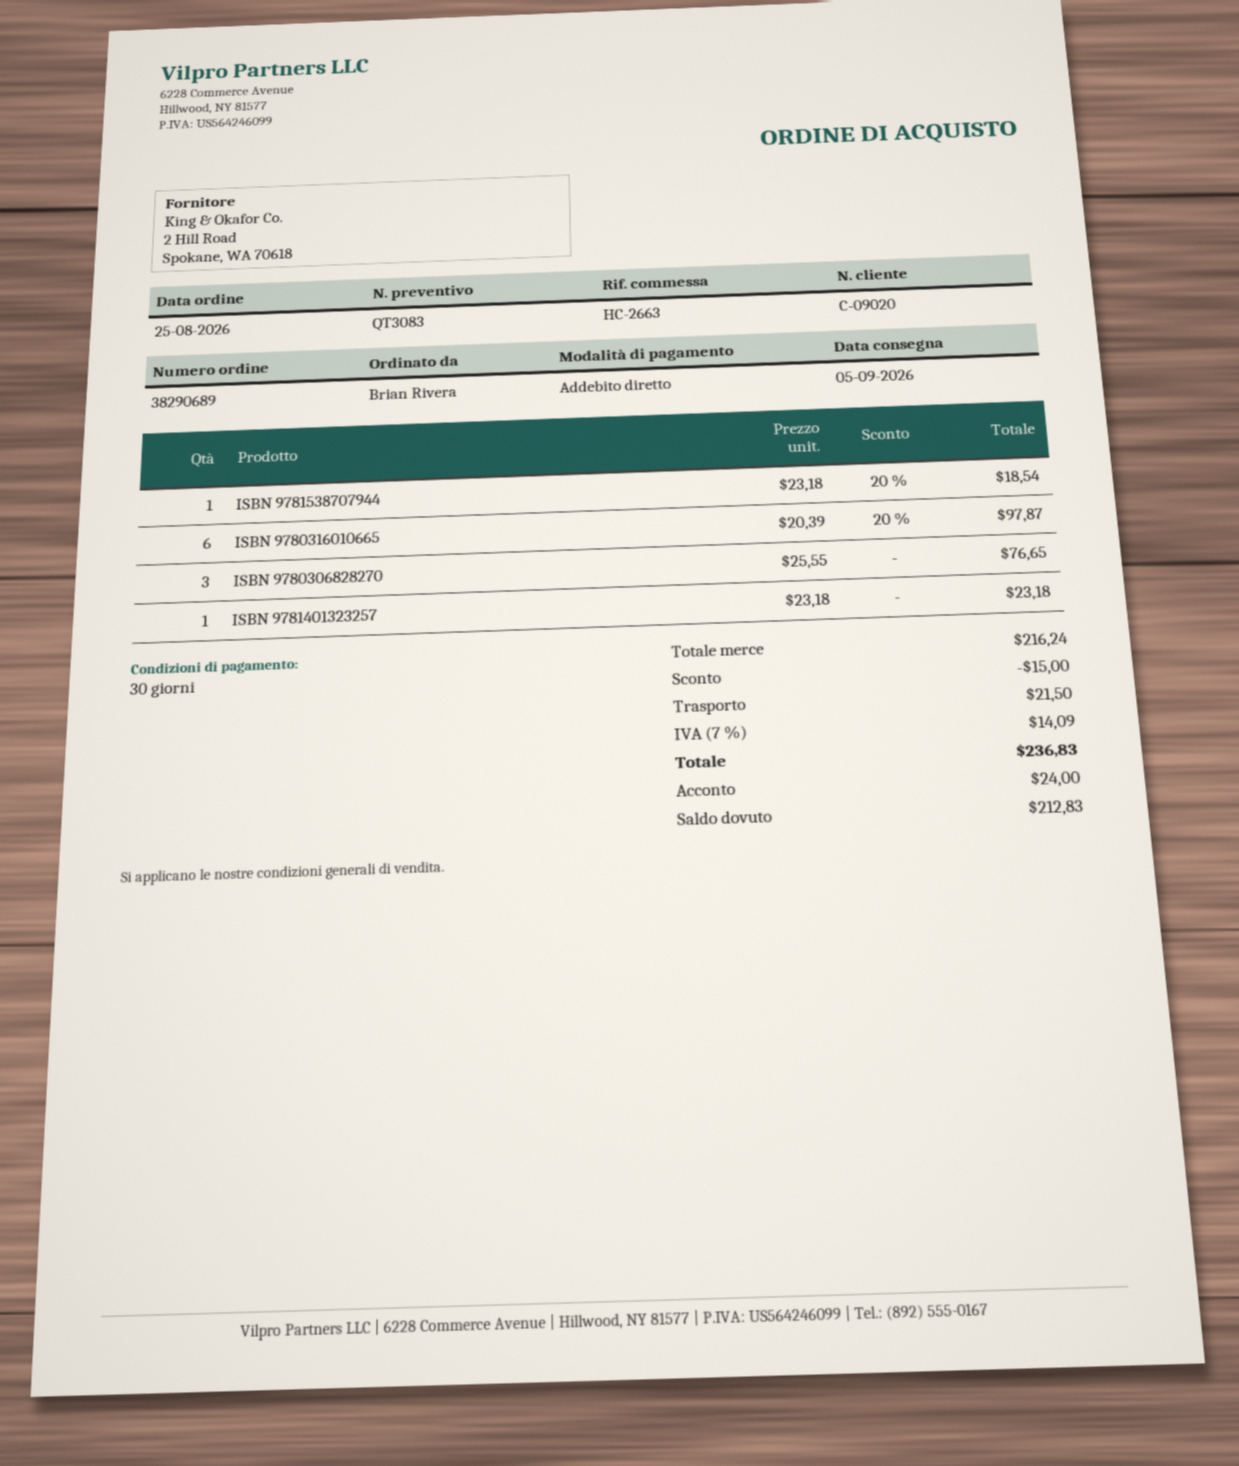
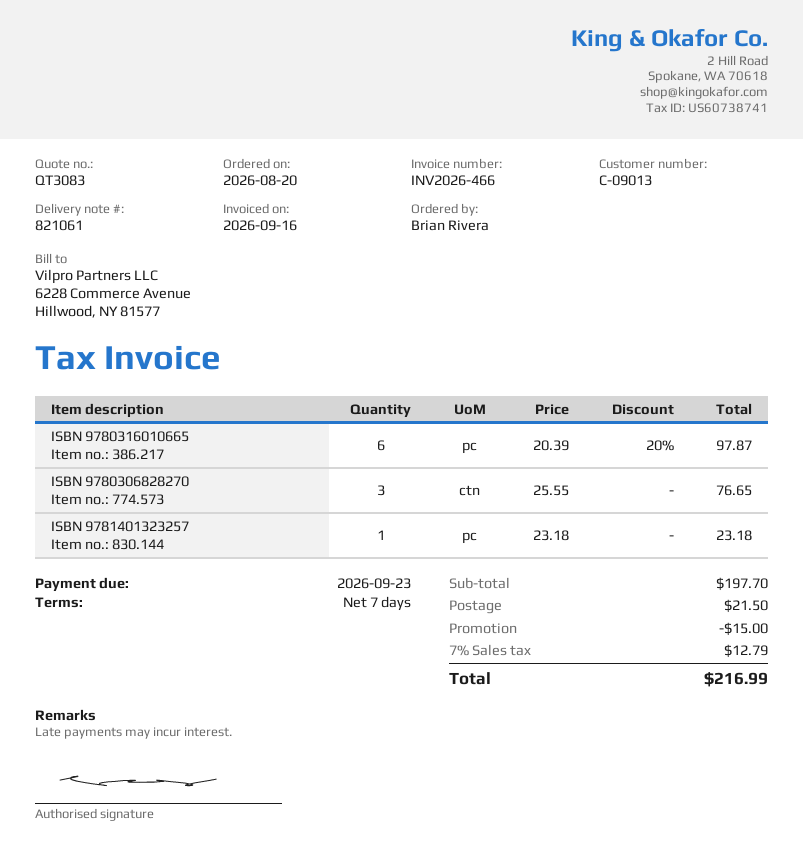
order date: 2026-08-25 -> 2026-08-20
payment terms: 30 days -> 7 days
customer number: C-09020 -> C-09013
ISBN 9781538707944: 1 x 23.18 - 20% = 18.54 -> none
subtotal: 216.24 -> 197.70
tax: 7% = 14.09 -> 7% = 12.79
total: 236.83 -> 216.99

